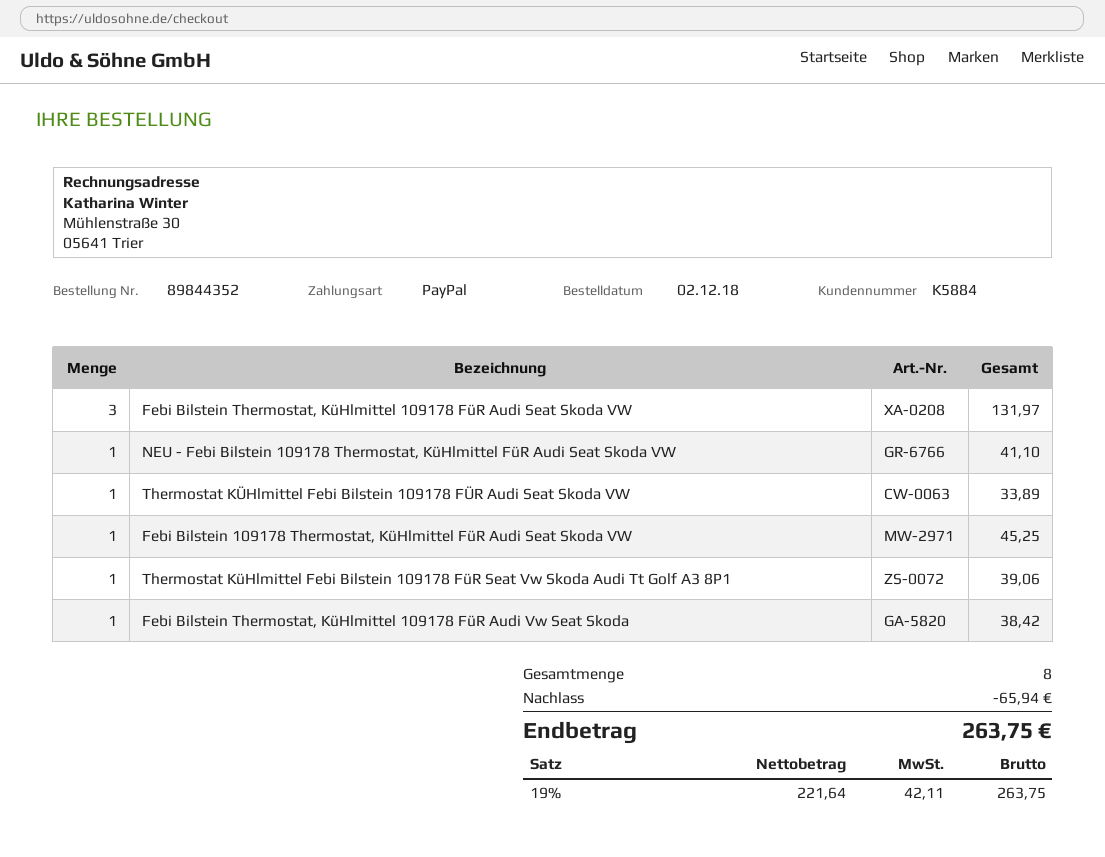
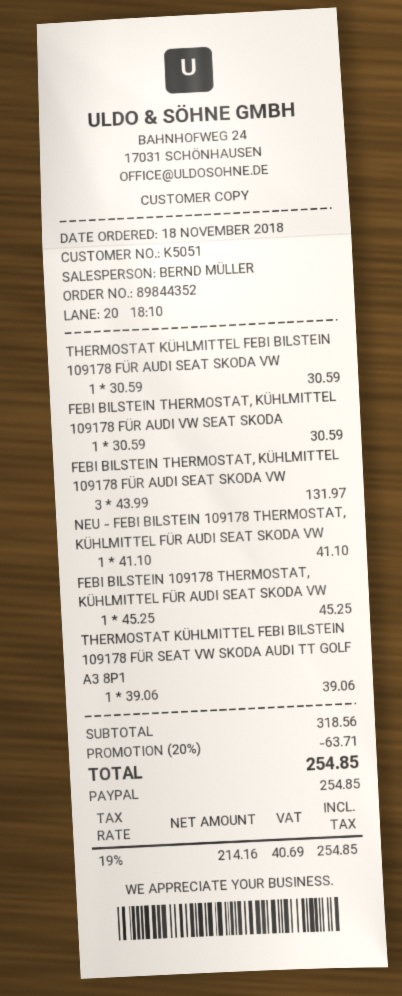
order date: 2018-12-02 -> 2018-11-18
customer number: K5884 -> K5051
Thermostat KÜHlmittel Febi Bilstein 109178 FÜR Audi Seat Skoda VW: 1 for 33.89 -> 1 for 30.59
Febi Bilstein Thermostat, KüHlmittel 109178 FüR Audi Vw Seat Skoda: 1 for 38.42 -> 1 for 30.59
discount: 65.94 -> 63.71
net: 221.64 -> 214.16
tax: 19% = 42.11 -> 19% = 40.69
total: 263.75 -> 254.85

